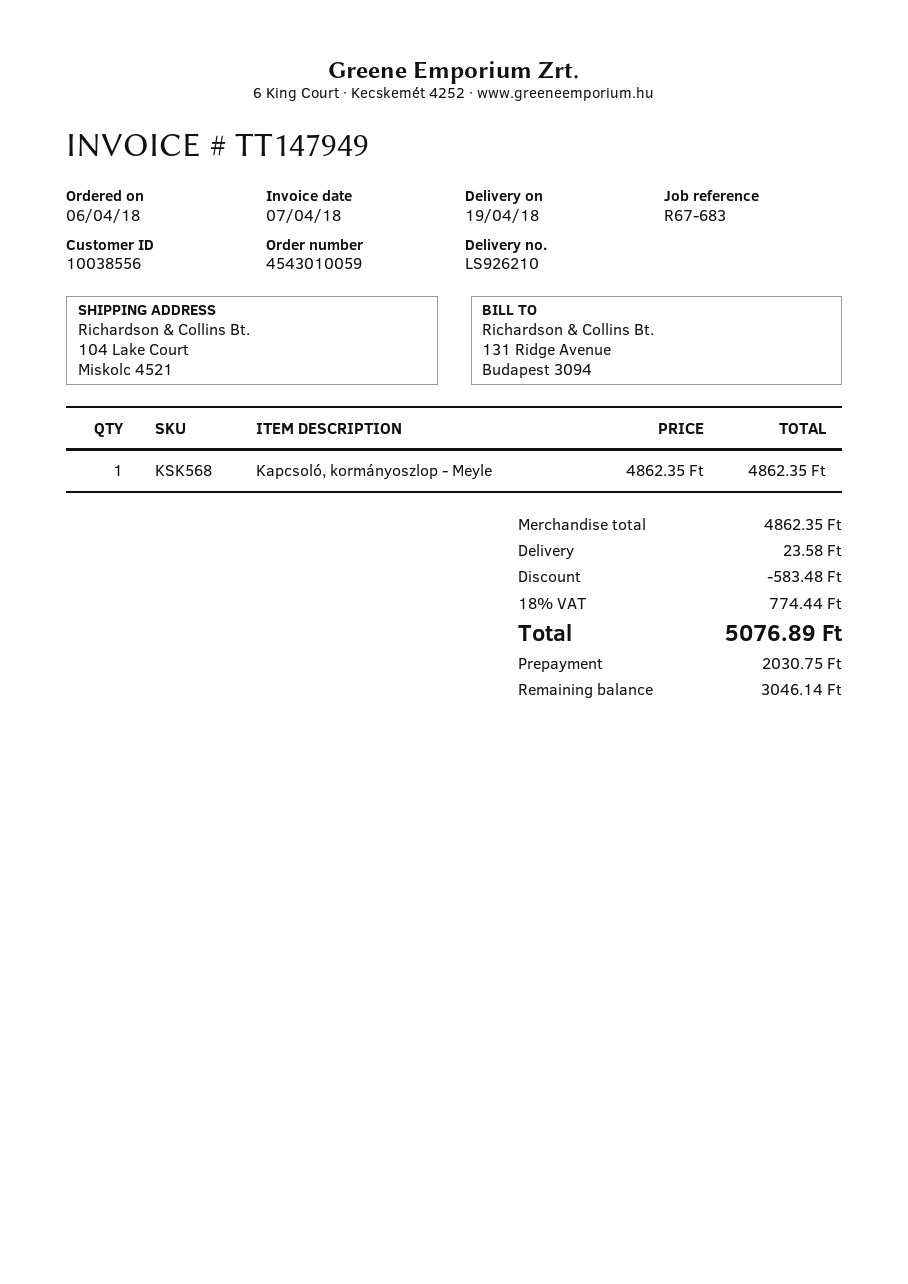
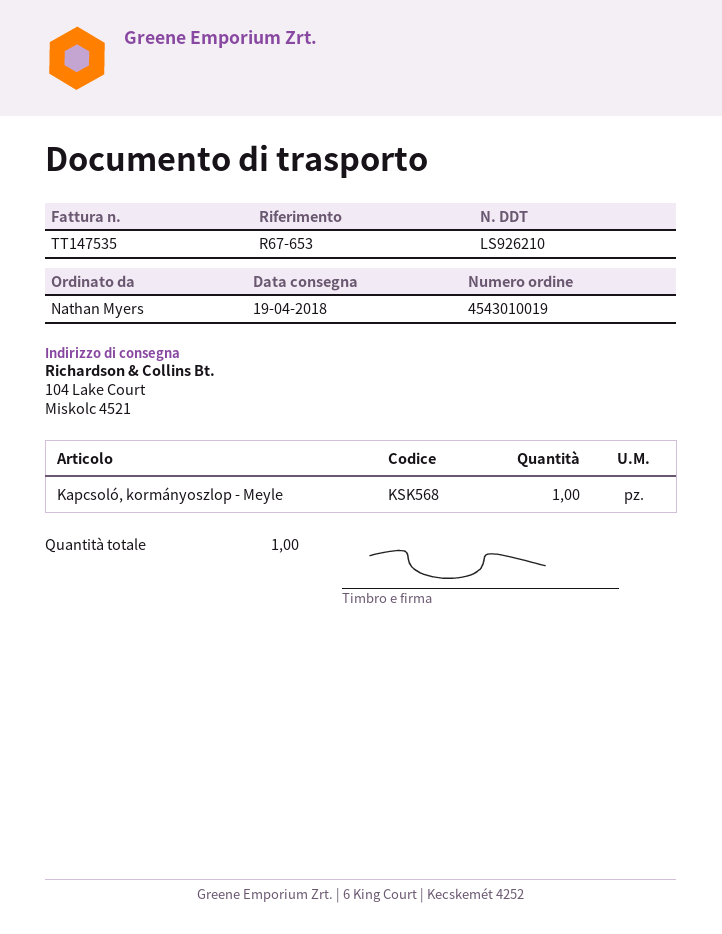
order number: 4543010059 -> 4543010019
invoice number: TT147949 -> TT147535
reference: R67-683 -> R67-653

